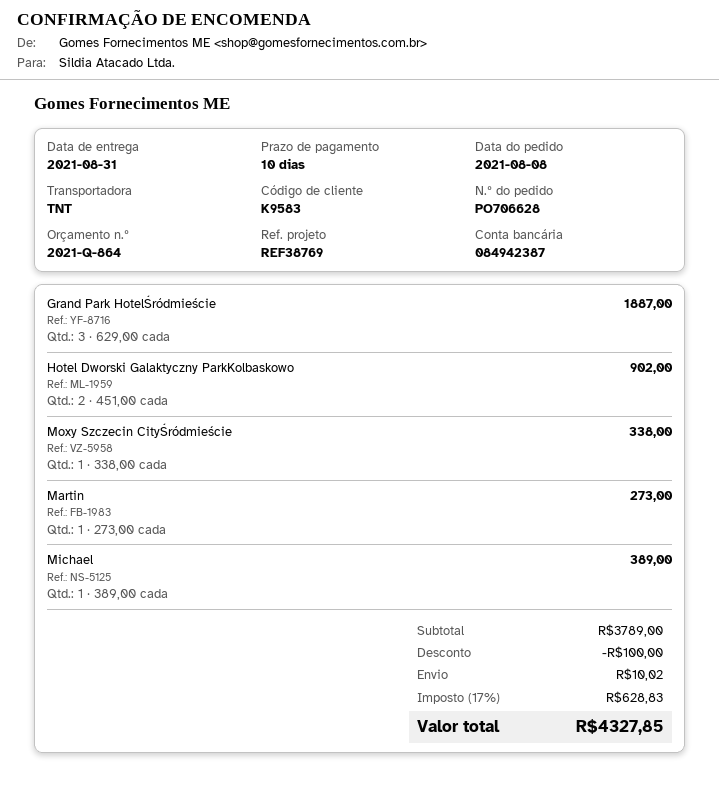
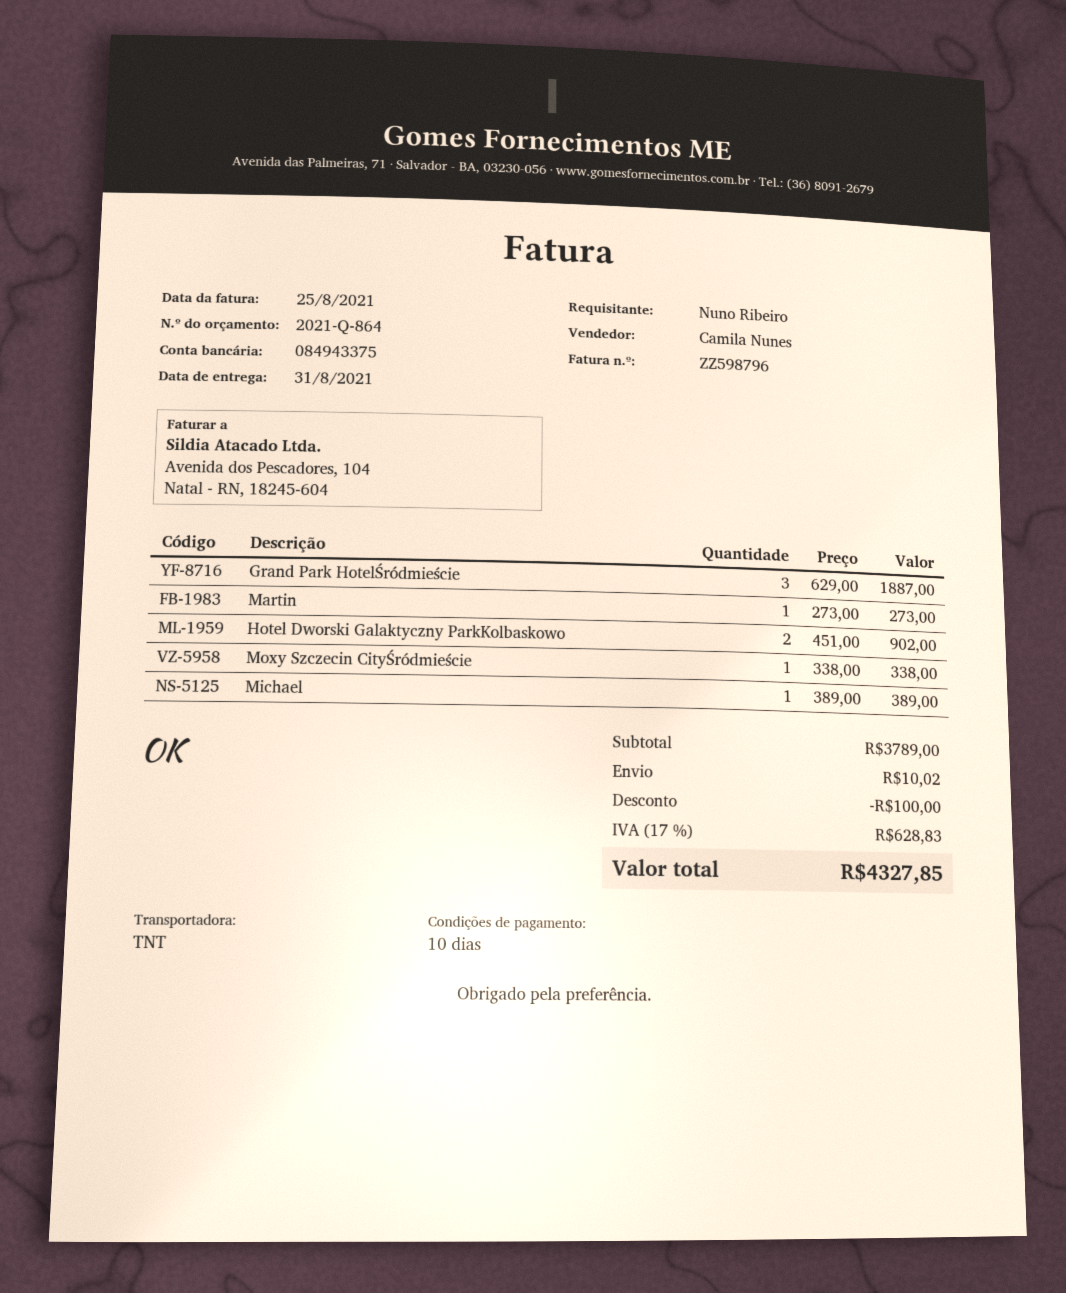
bank account: 084942387 -> 084943375

